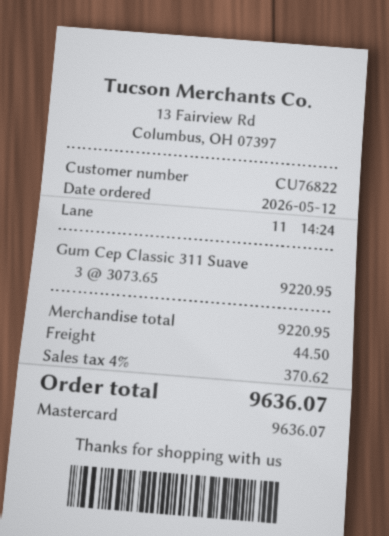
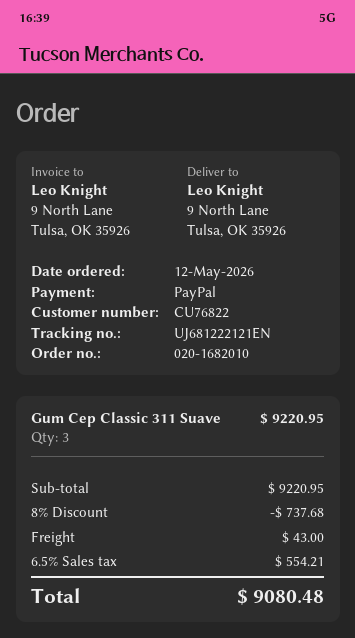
payment method: Mastercard -> PayPal
discount: none -> 8% = 737.68
shipping: 44.50 -> 43.00
tax: 4% = 370.62 -> 6.5% = 554.21
total: 9636.07 -> 9080.48

